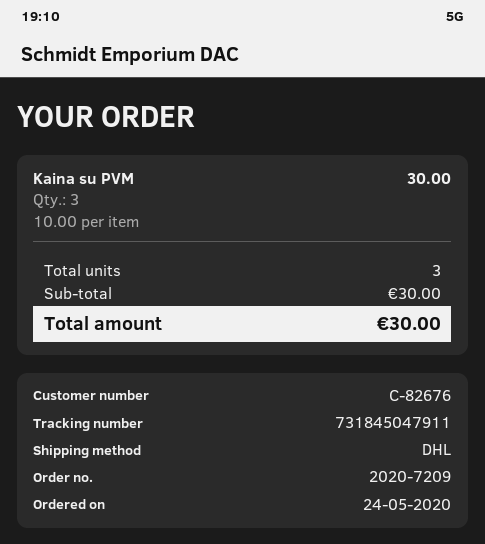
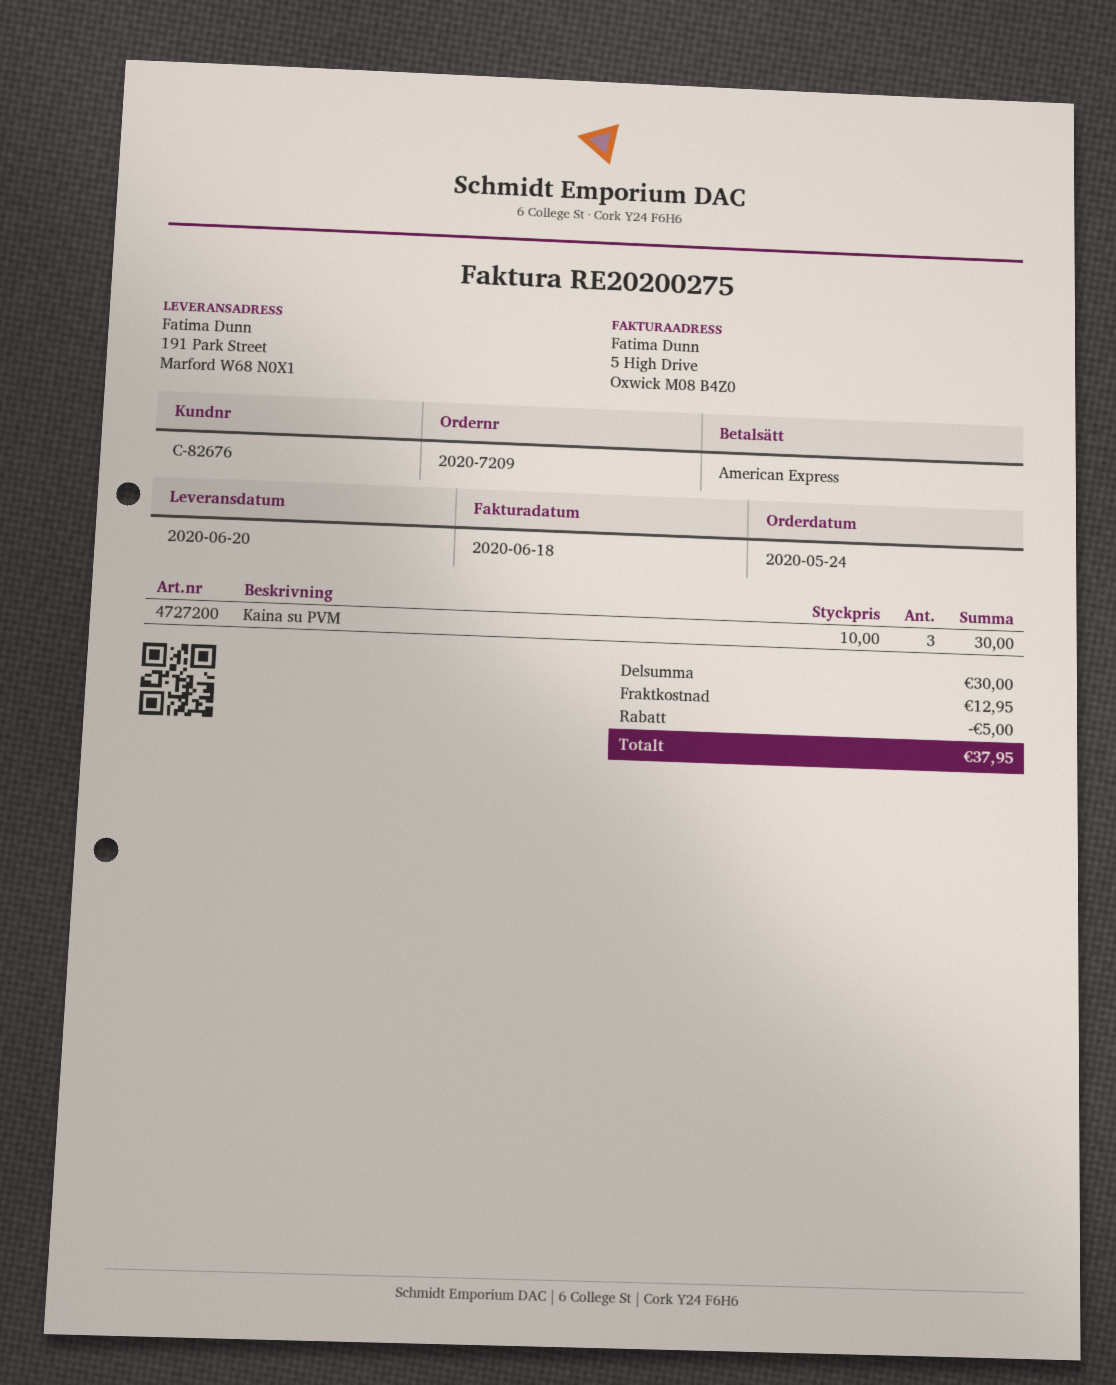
discount: none -> 5.00
shipping: none -> 12.95
total: 30.00 -> 37.95

